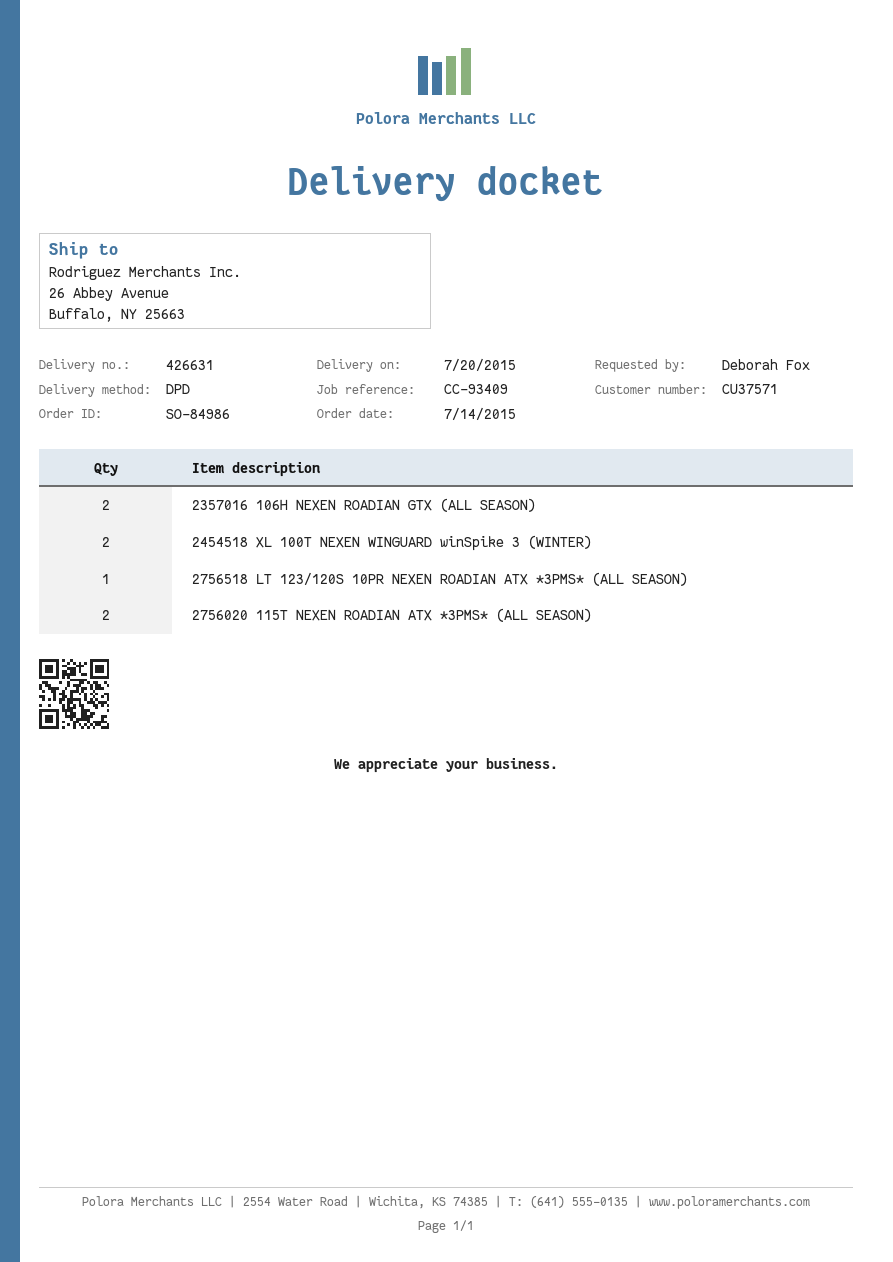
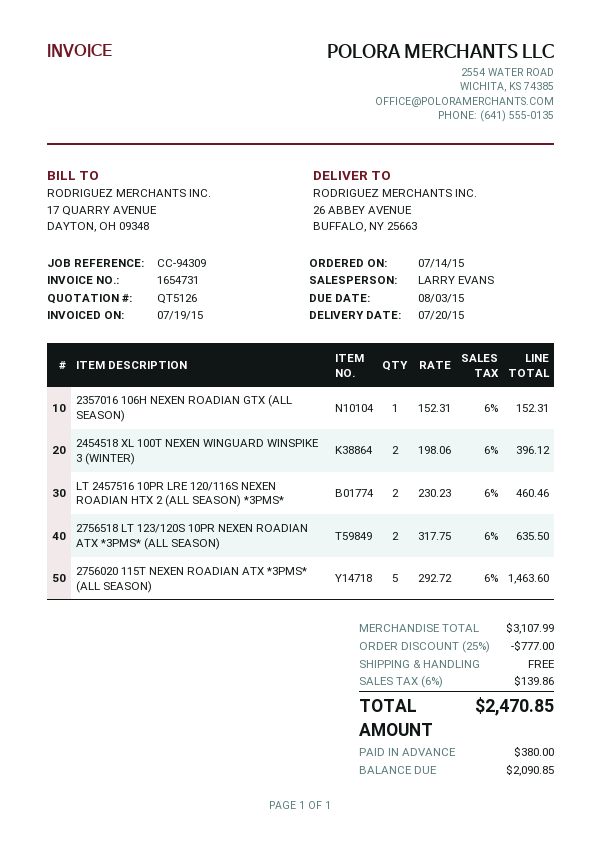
reference: CC-93409 -> CC-94309
2357016 106H NEXEN ROADIAN GTX (ALL SEASON): 2 -> 1
2756518 LT 123/120S 10PR NEXEN ROADIAN ATX *3PMS* (ALL SEASON): 1 -> 2
2756020 115T NEXEN ROADIAN ATX *3PMS* (ALL SEASON): 2 -> 5
LT 2457516 10PR LRE 120/116S NEXEN ROADIAN HTX 2 (ALL SEASON) *3PMS*: none -> 2

